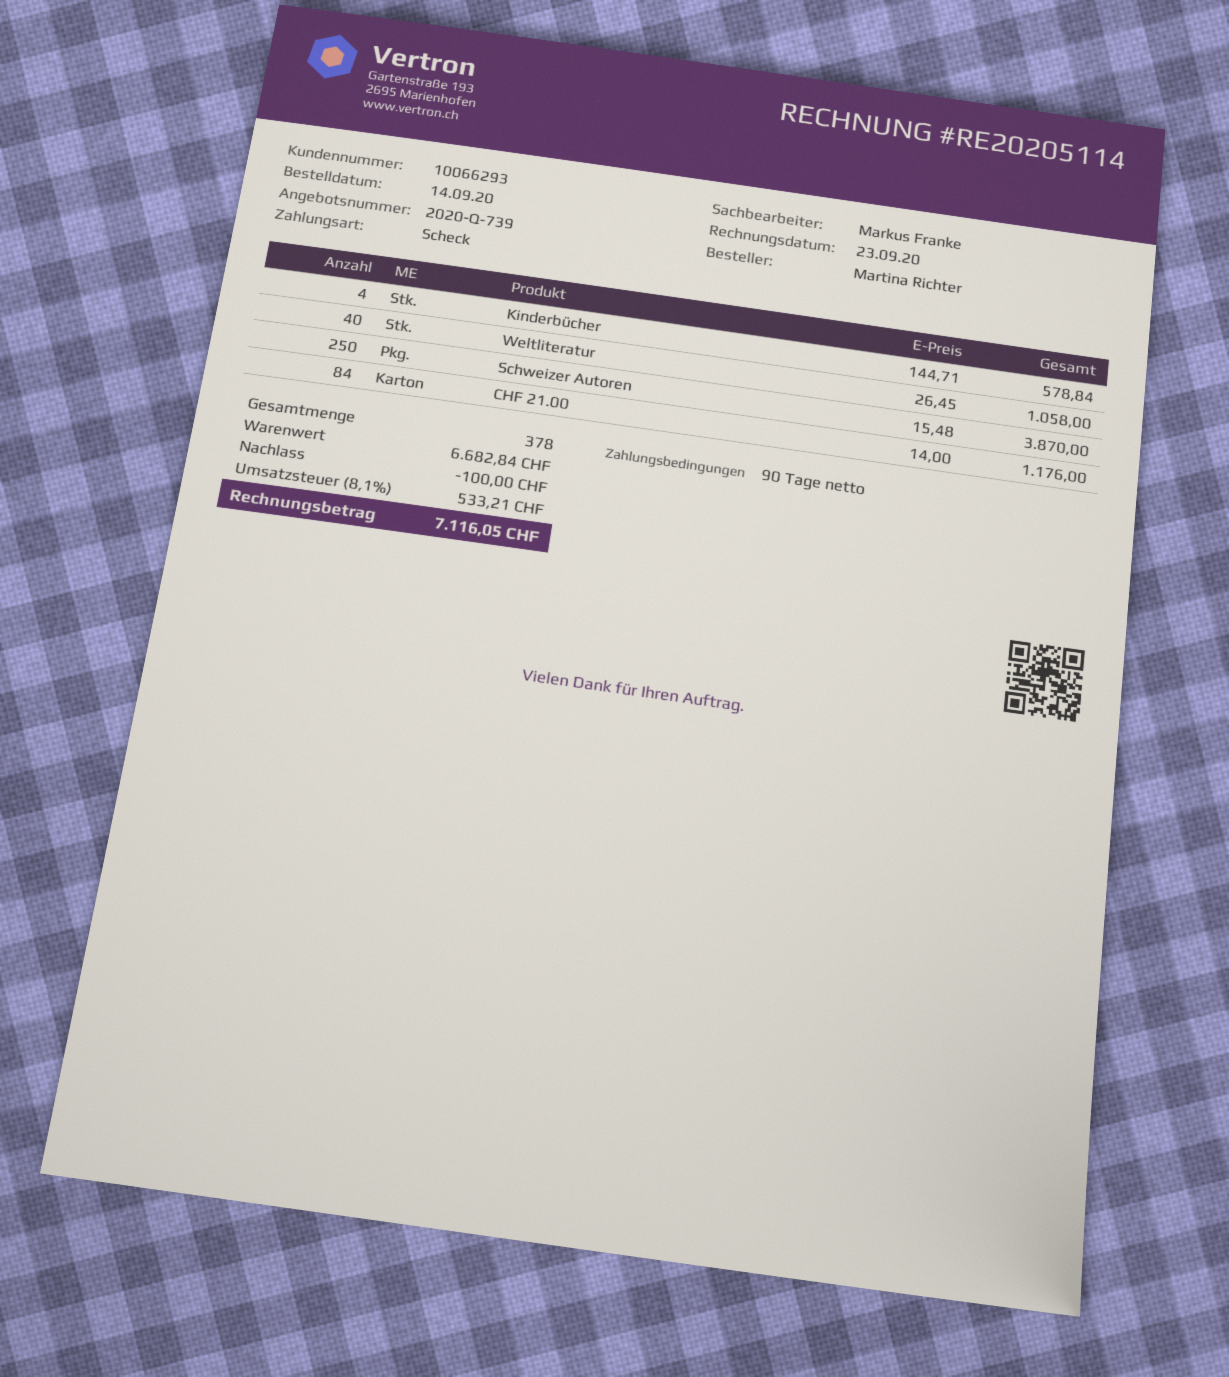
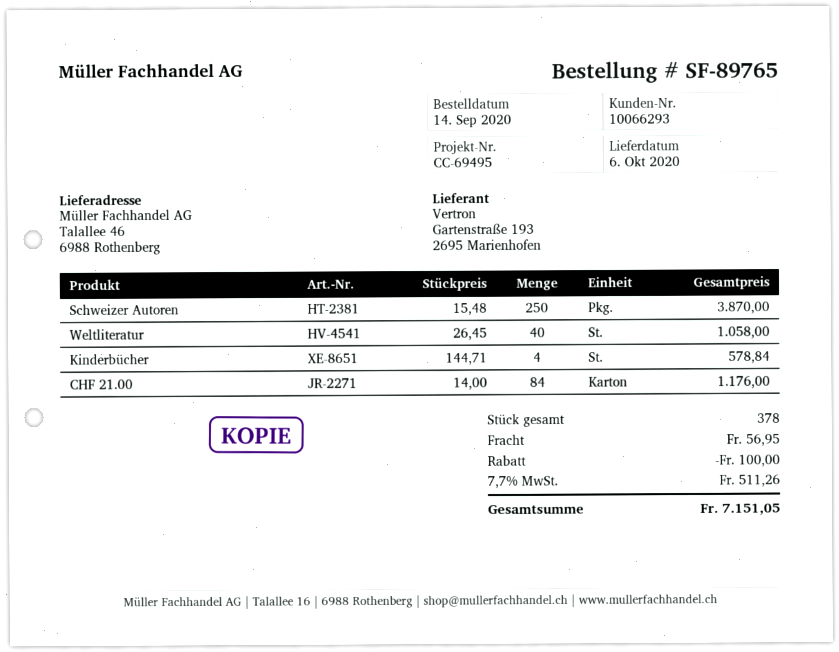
shipping: none -> 56.95
tax: 8.1% = 533.21 -> 7.7% = 511.26
total: 7116.05 -> 7151.05

